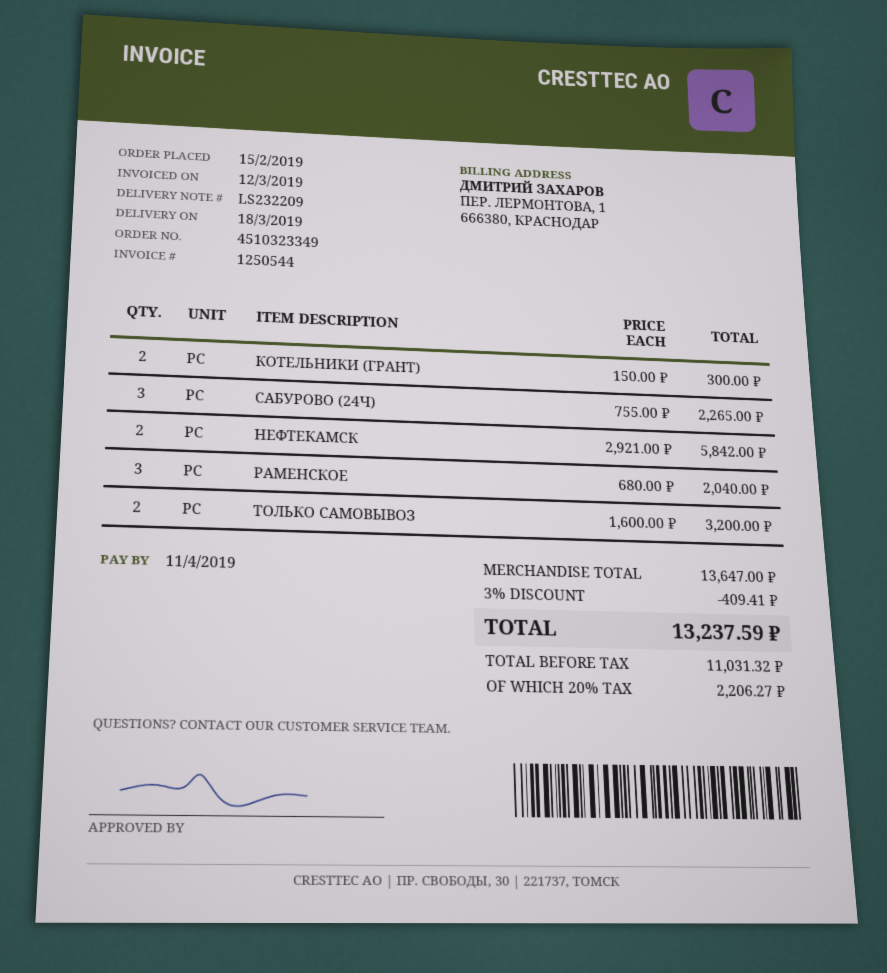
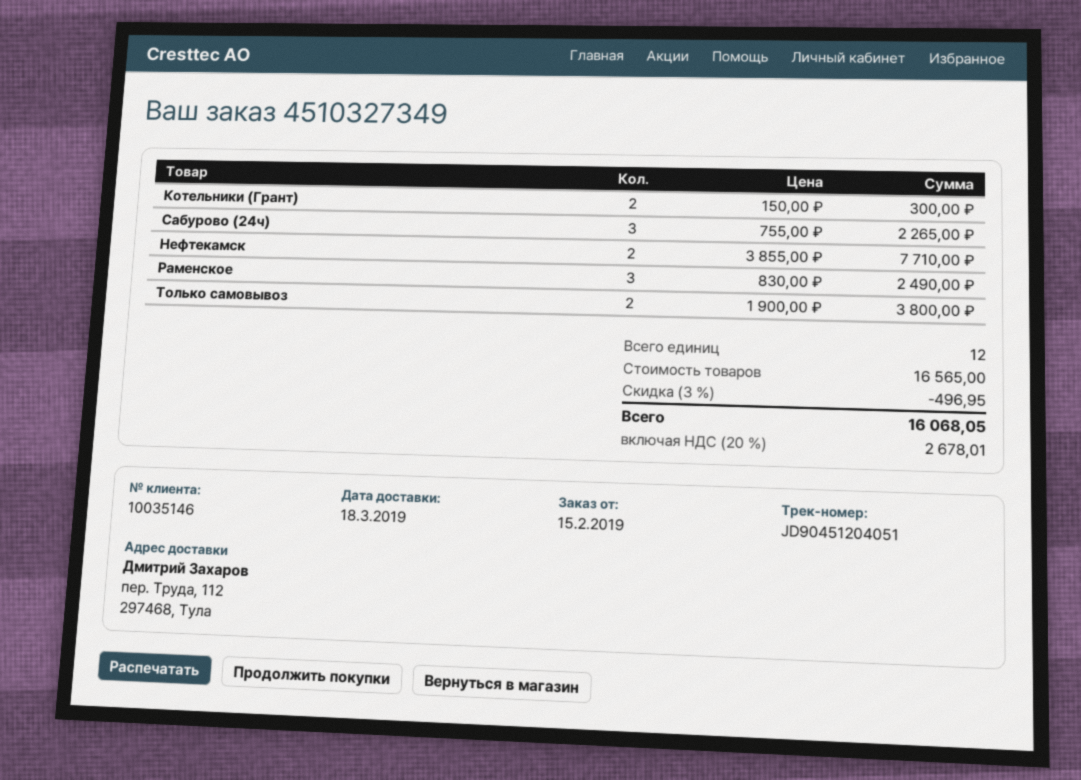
order number: 4510323349 -> 4510327349
НЕФТЕКАМСК: 2 x 2921.00 = 5842.00 -> 2 x 3855.00 = 7710.00
РАМЕНСКОЕ: 3 x 680.00 = 2040.00 -> 3 x 830.00 = 2490.00
ТОЛЬКО САМОВЫВОЗ: 2 x 1600.00 = 3200.00 -> 2 x 1900.00 = 3800.00
subtotal: 13647.00 -> 16565.00
discount: 3% = 409.41 -> 3% = 496.95
tax: 20% = 2206.27 -> 20% = 2678.01
total: 13237.59 -> 16068.05

